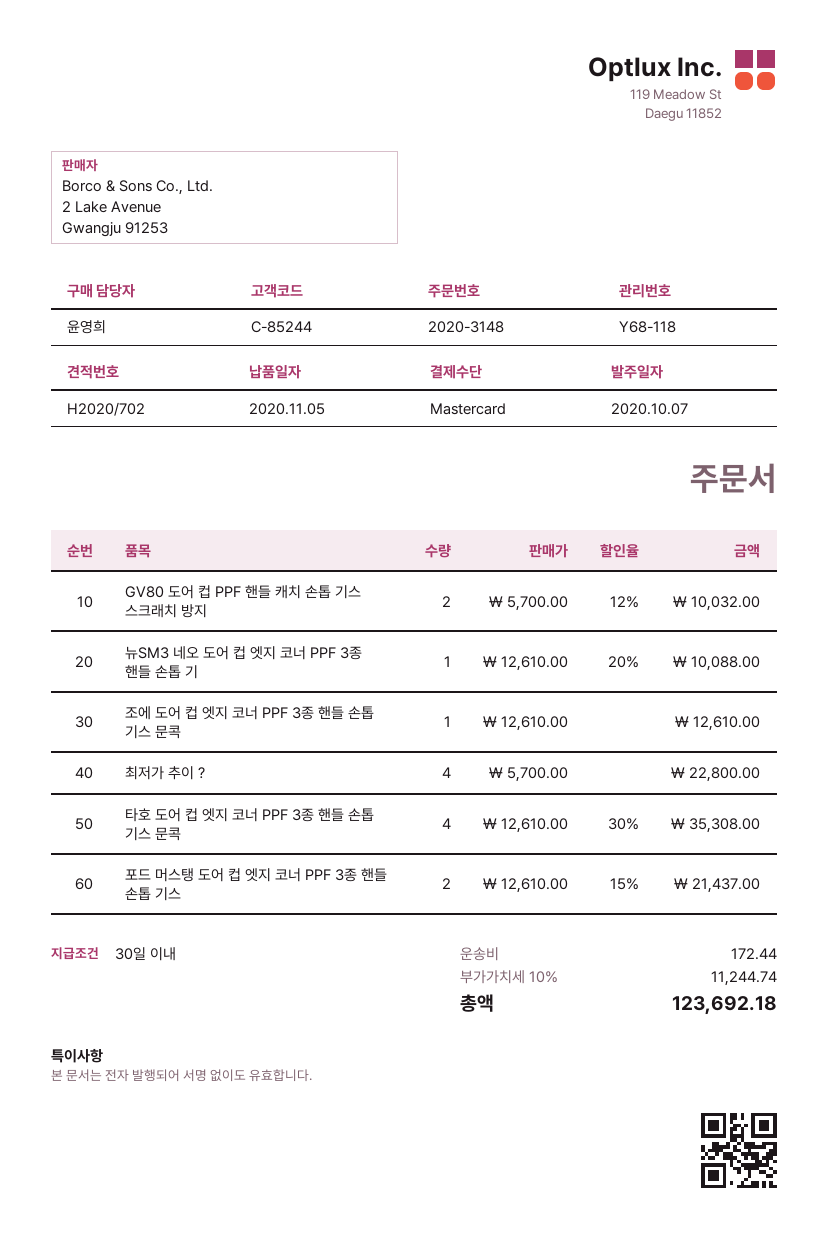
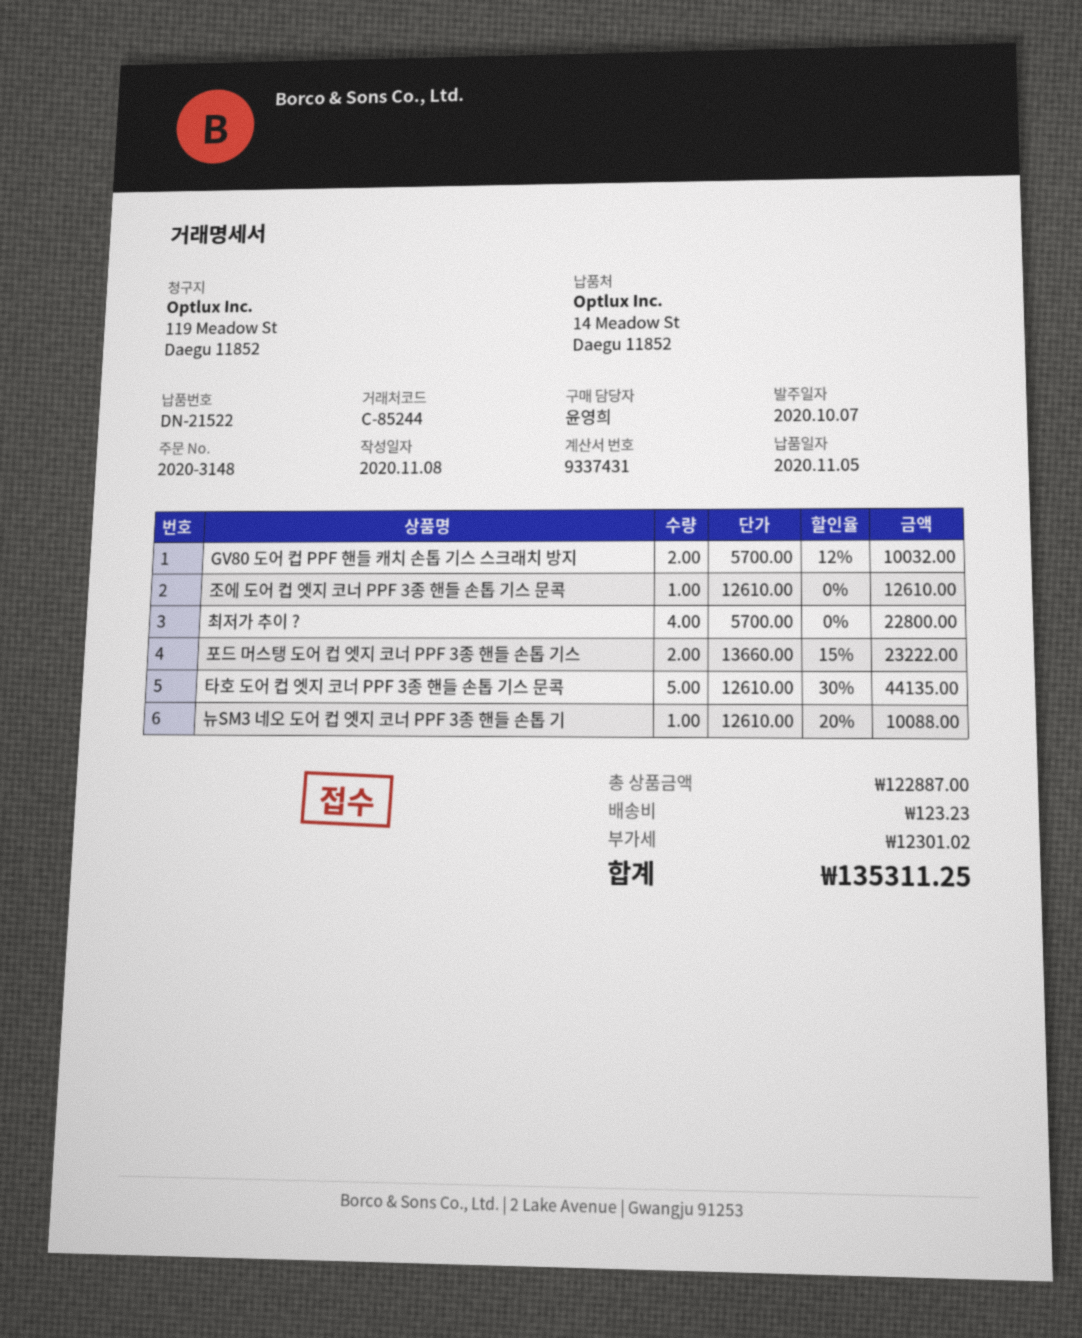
타호 도어 컵 엣지 코너 PPF 3종 핸들 손톱 기스 문콕: 4 x 12610.00 - 30% = 35308.00 -> 5 x 12610.00 - 30% = 44135.00
포드 머스탱 도어 컵 엣지 코너 PPF 3종 핸들 손톱 기스: 2 x 12610.00 - 15% = 21437.00 -> 2 x 13660.00 - 15% = 23222.00
shipping: 172.44 -> 123.23
tax: 11244.74 -> 12301.02
total: 123692.18 -> 135311.25

